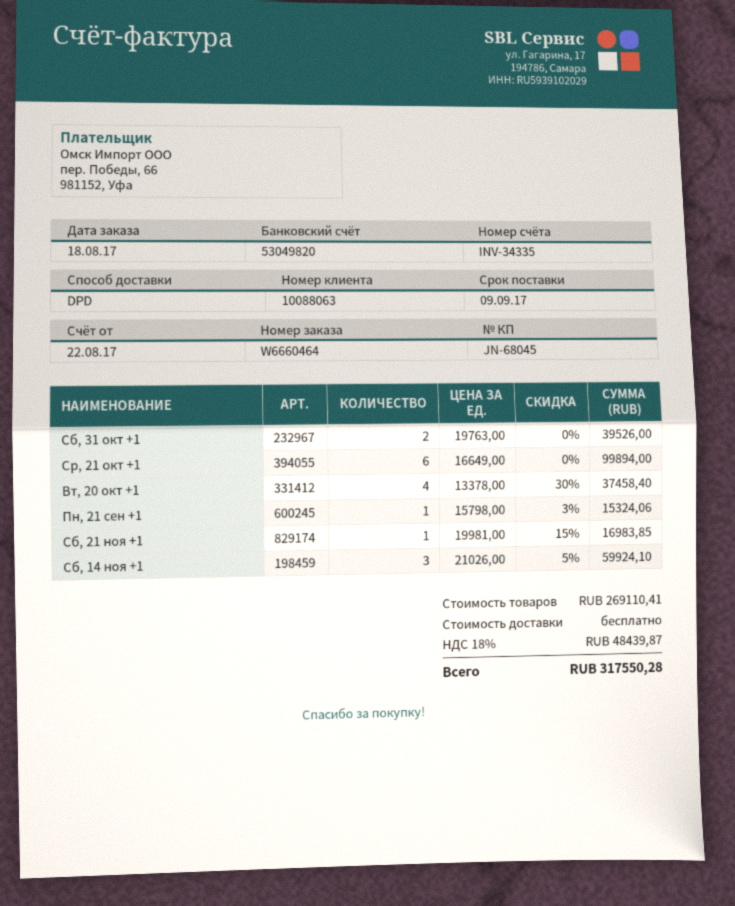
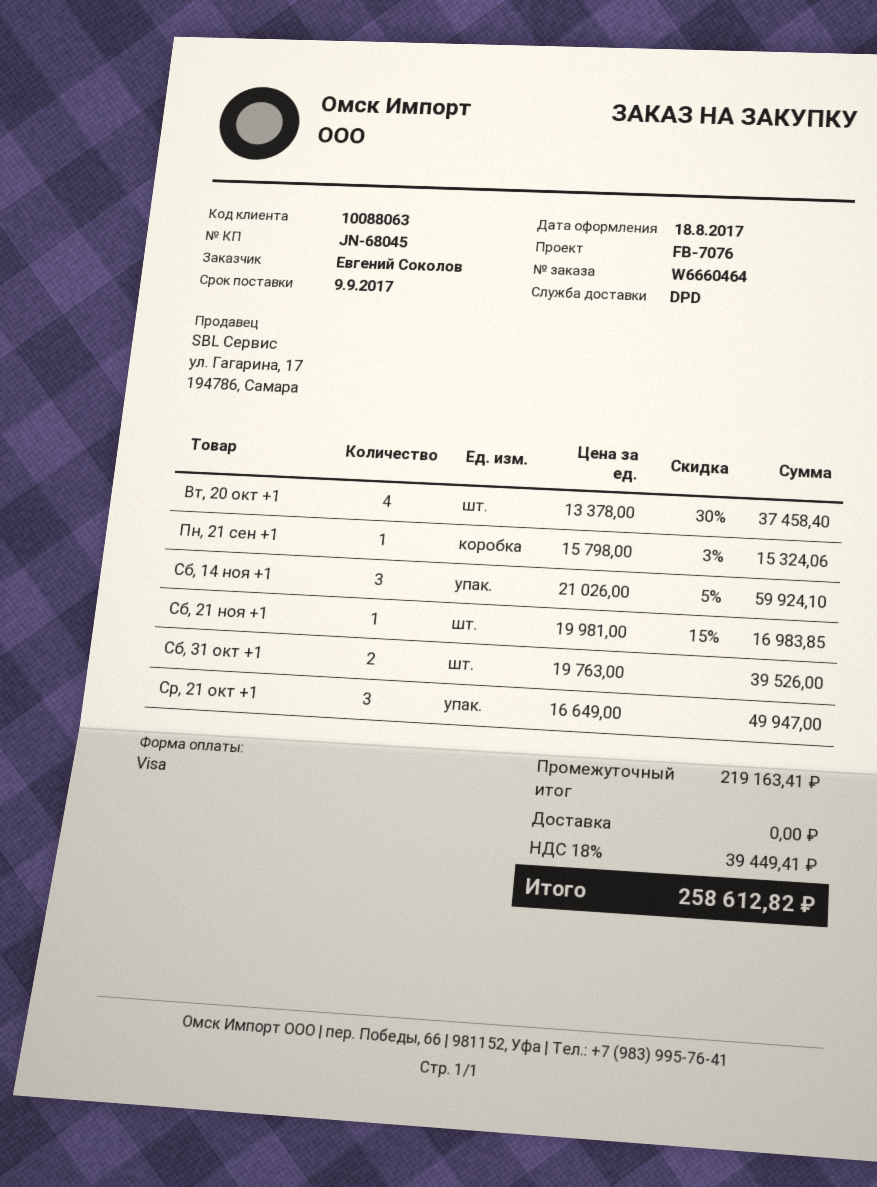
Ср, 21 окт +1: 6 x 16649.00 = 99894.00 -> 3 x 16649.00 = 49947.00
subtotal: 269110.41 -> 219163.41
tax: 18% = 48439.87 -> 18% = 39449.41
total: 317550.28 -> 258612.82

